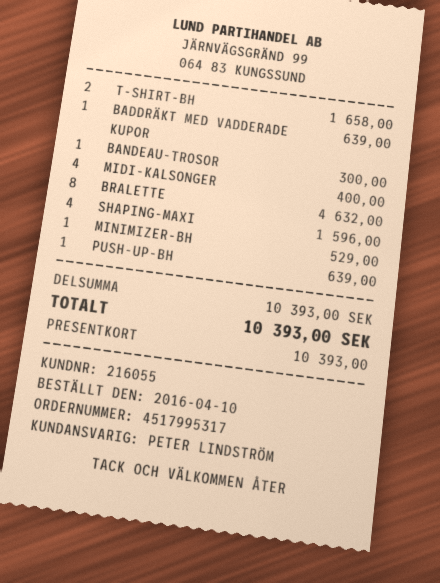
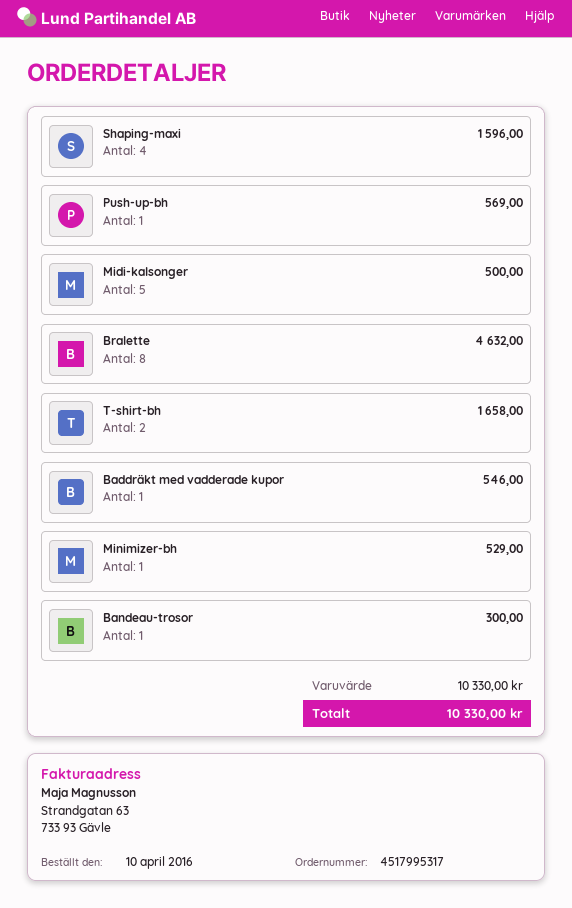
BADDRÄKT MED VADDERADE KUPOR: 1 for 639.00 -> 1 for 546.00
MIDI-KALSONGER: 4 for 400.00 -> 5 for 500.00
PUSH-UP-BH: 1 for 639.00 -> 1 for 569.00
subtotal: 10393.00 -> 10330.00
total: 10393.00 -> 10330.00

